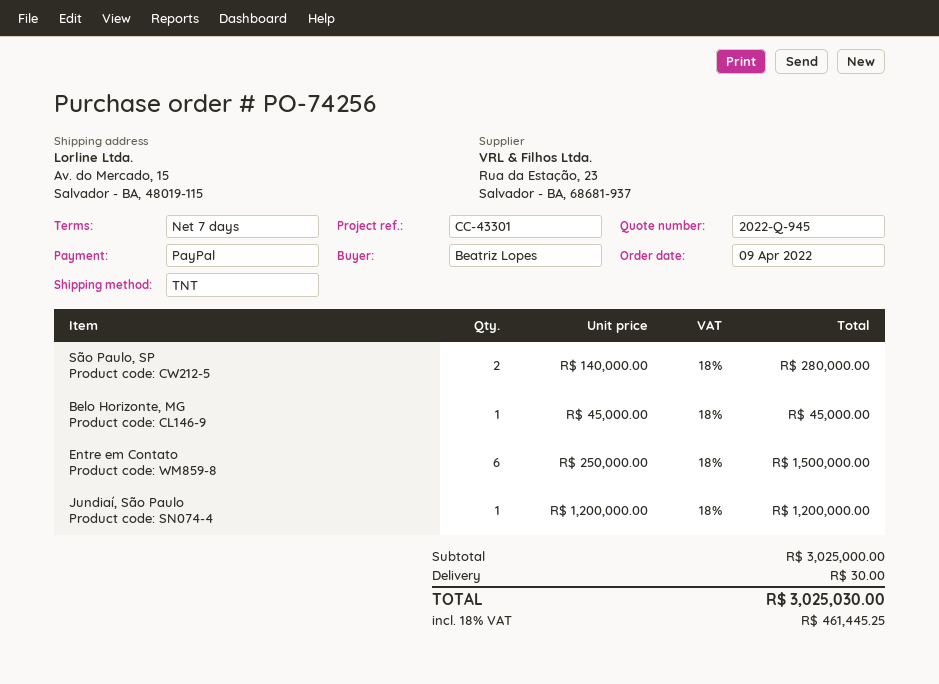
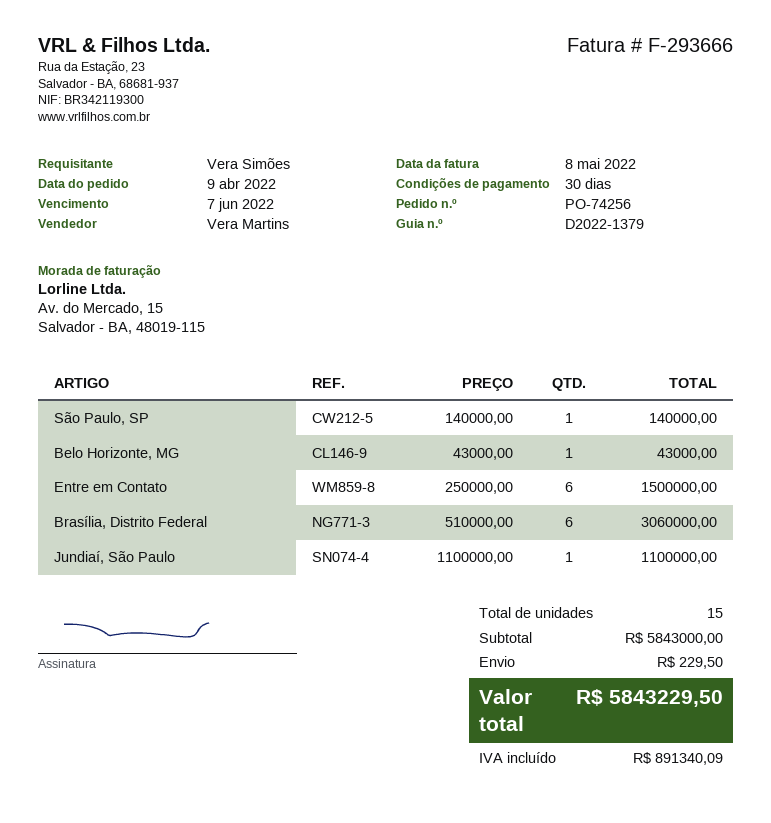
payment terms: 7 days -> 30 days
ordered by: Beatriz Lopes -> Vera Simões
São Paulo, SP: 2 x 140000.00 = 280000.00 -> 1 x 140000.00 = 140000.00
Belo Horizonte, MG: 1 x 45000.00 = 45000.00 -> 1 x 43000.00 = 43000.00
Jundiaí, São Paulo: 1 x 1200000.00 = 1200000.00 -> 1 x 1100000.00 = 1100000.00
Brasília, Distrito Federal: none -> 6 x 510000.00 = 3060000.00
subtotal: 3025000.00 -> 5843000.00
shipping: 30.00 -> 229.50
tax: 461445.25 -> 891340.09
total: 3025030.00 -> 5843229.50

